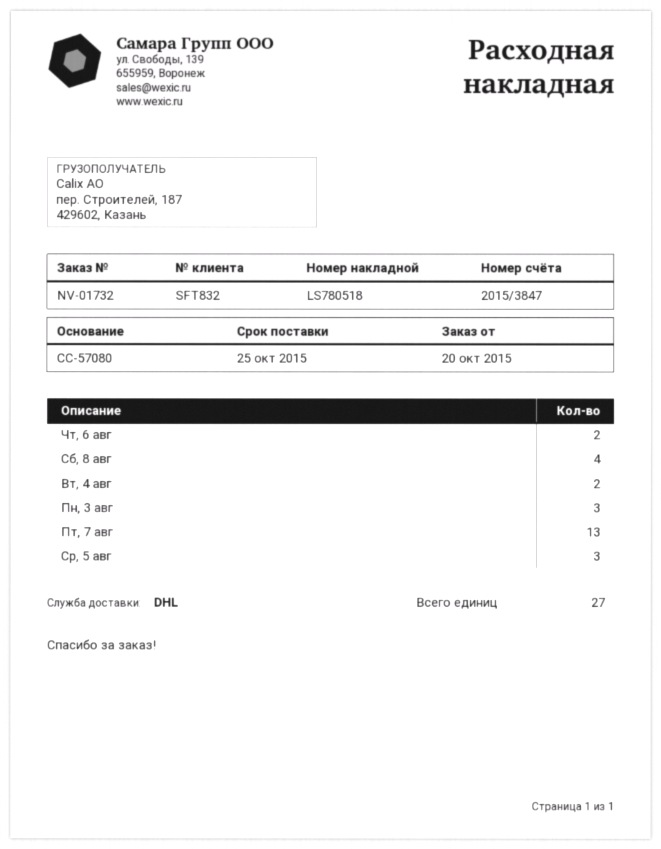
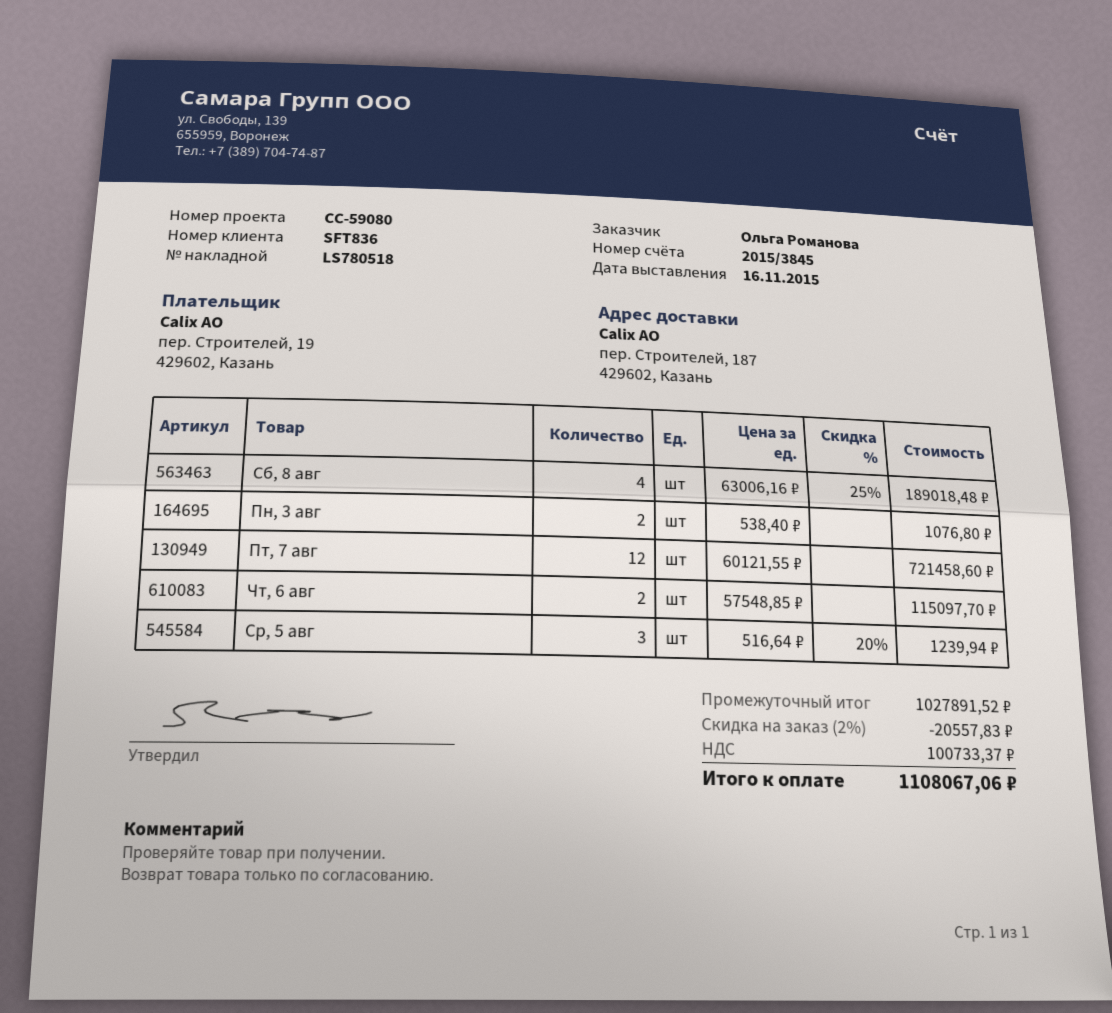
invoice number: 2015/3847 -> 2015/3845
customer number: SFT832 -> SFT836
reference: CC-57080 -> CC-59080
Вт, 4 авг: 2 -> none
Пн, 3 авг: 3 -> 2
Пт, 7 авг: 13 -> 12

